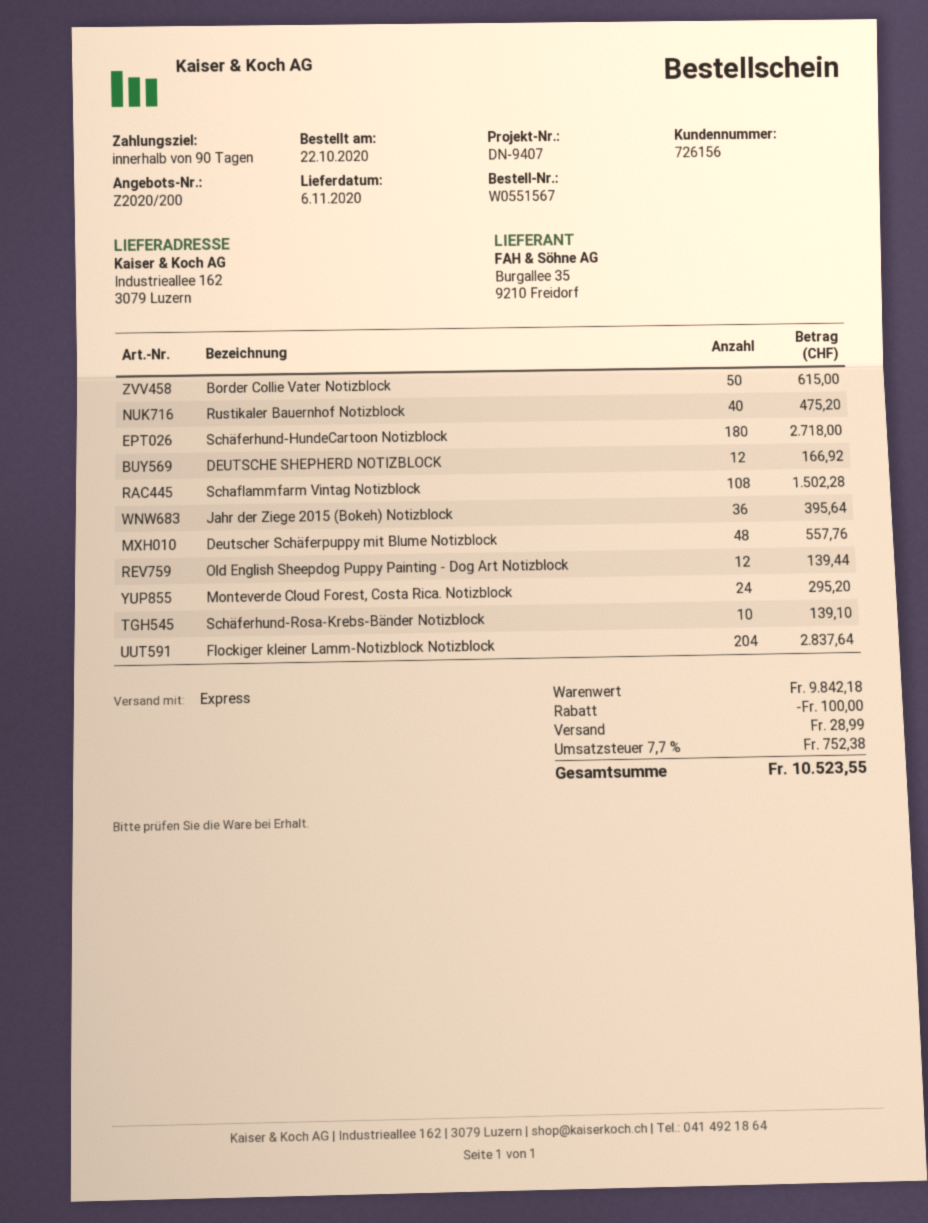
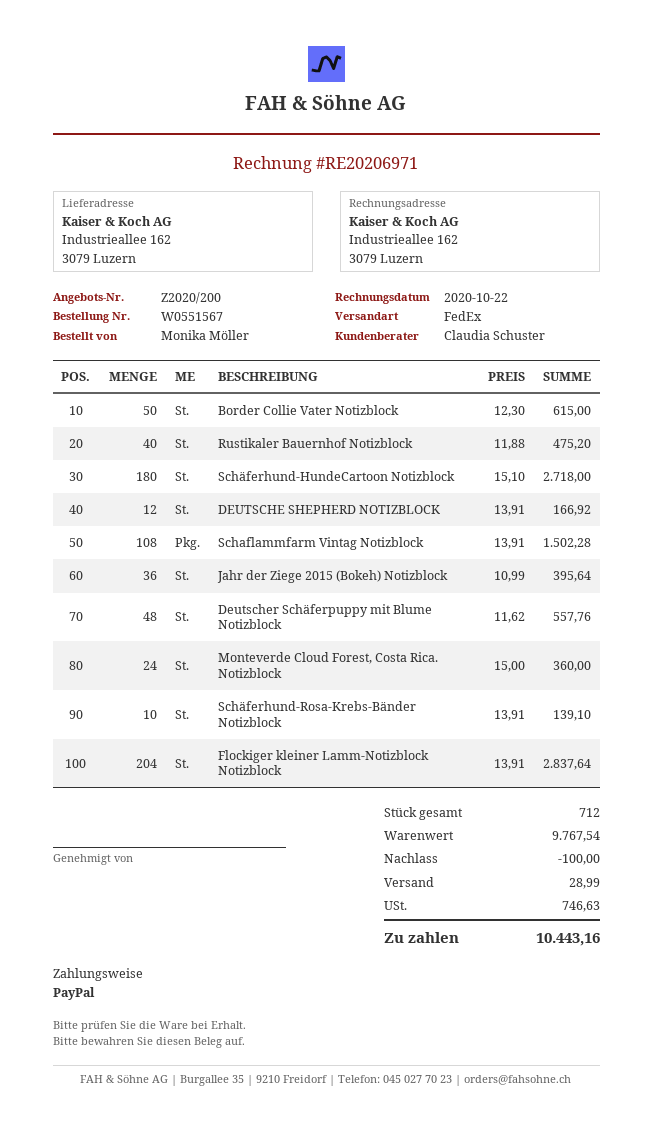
shipping method: express -> FedEx
Old English Sheepdog Puppy Painting - Dog Art Notizblock: 12 for 139.44 -> none
Monteverde Cloud Forest, Costa Rica. Notizblock: 24 for 295.20 -> 24 for 360.00
subtotal: 9842.18 -> 9767.54
tax: 752.38 -> 746.63
total: 10523.55 -> 10443.16

